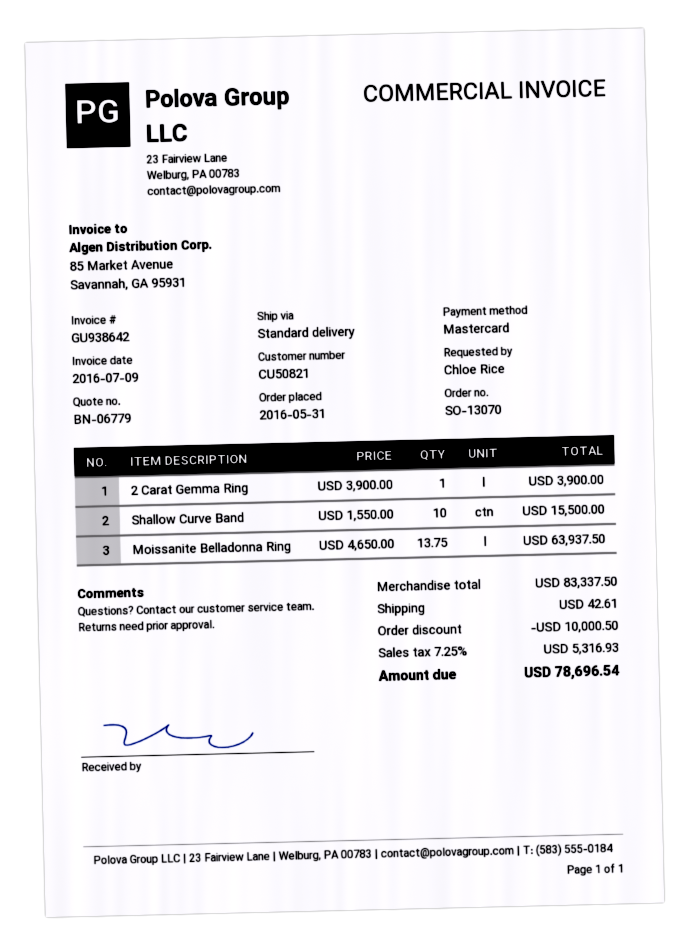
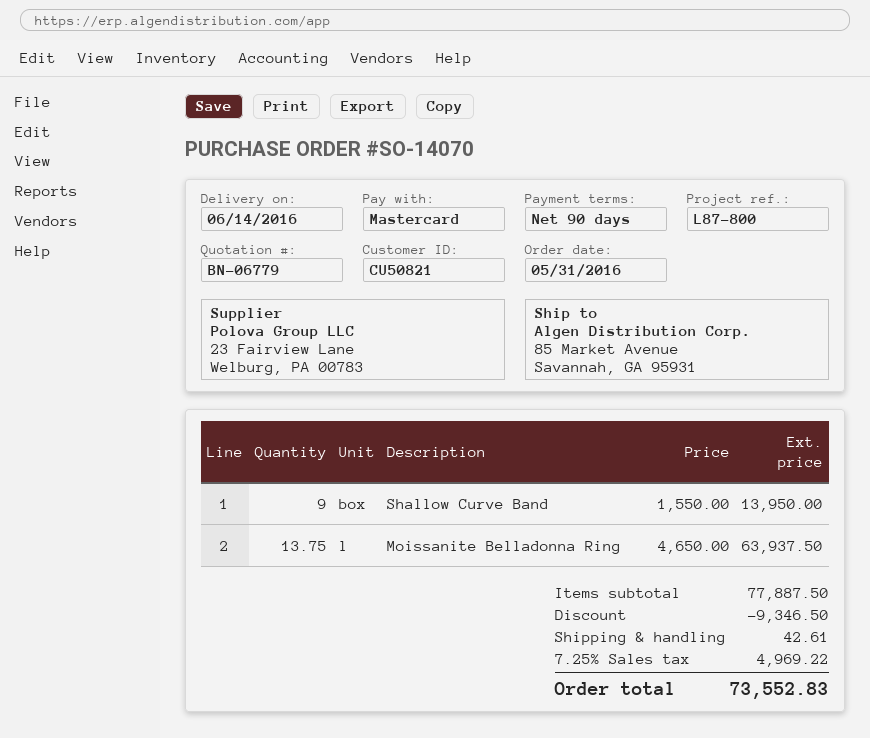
order number: SO-13070 -> SO-14070
2 Carat Gemma Ring: 1 x 3900.00 = 3900.00 -> none
Shallow Curve Band: 10 x 1550.00 = 15500.00 -> 9 x 1550.00 = 13950.00
subtotal: 83337.50 -> 77887.50
discount: 10000.50 -> 9346.50
tax: 7.25% = 5316.93 -> 7.25% = 4969.22
total: 78696.54 -> 73552.83

